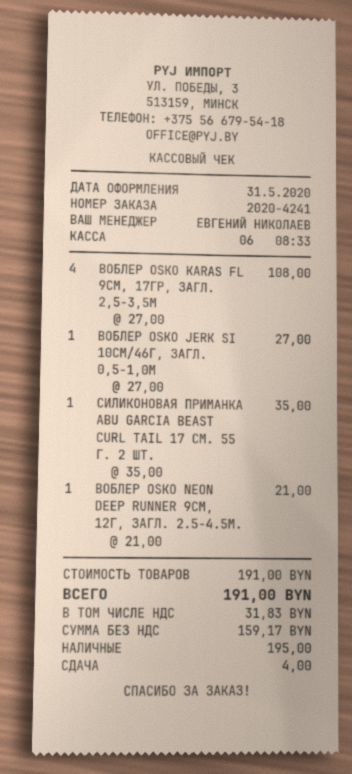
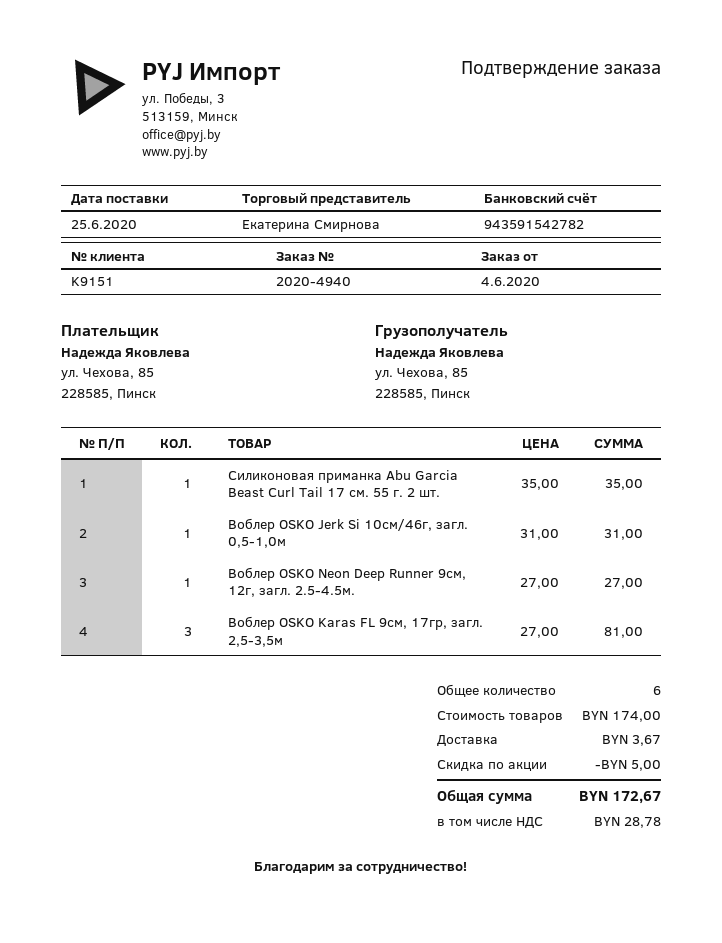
order number: 2020-4241 -> 2020-4940
order date: 2020-05-31 -> 2020-06-04
sales rep: ЕВГЕНИЙ НИКОЛАЕВ -> Екатерина Смирнова
ВОБЛЕР OSKO KARAS FL 9СМ, 17ГР, ЗАГЛ. 2,5-3,5М: 4 x 27.00 = 108.00 -> 3 x 27.00 = 81.00
ВОБЛЕР OSKO JERK SI 10СМ/46Г, ЗАГЛ. 0,5-1,0М: 1 x 27.00 = 27.00 -> 1 x 31.00 = 31.00
ВОБЛЕР OSKO NEON DEEP RUNNER 9СМ, 12Г, ЗАГЛ. 2.5-4.5М.: 1 x 21.00 = 21.00 -> 1 x 27.00 = 27.00
subtotal: 191.00 -> 174.00
discount: none -> 5.00
shipping: none -> 3.67
tax: 31.83 -> 28.78
total: 191.00 -> 172.67

